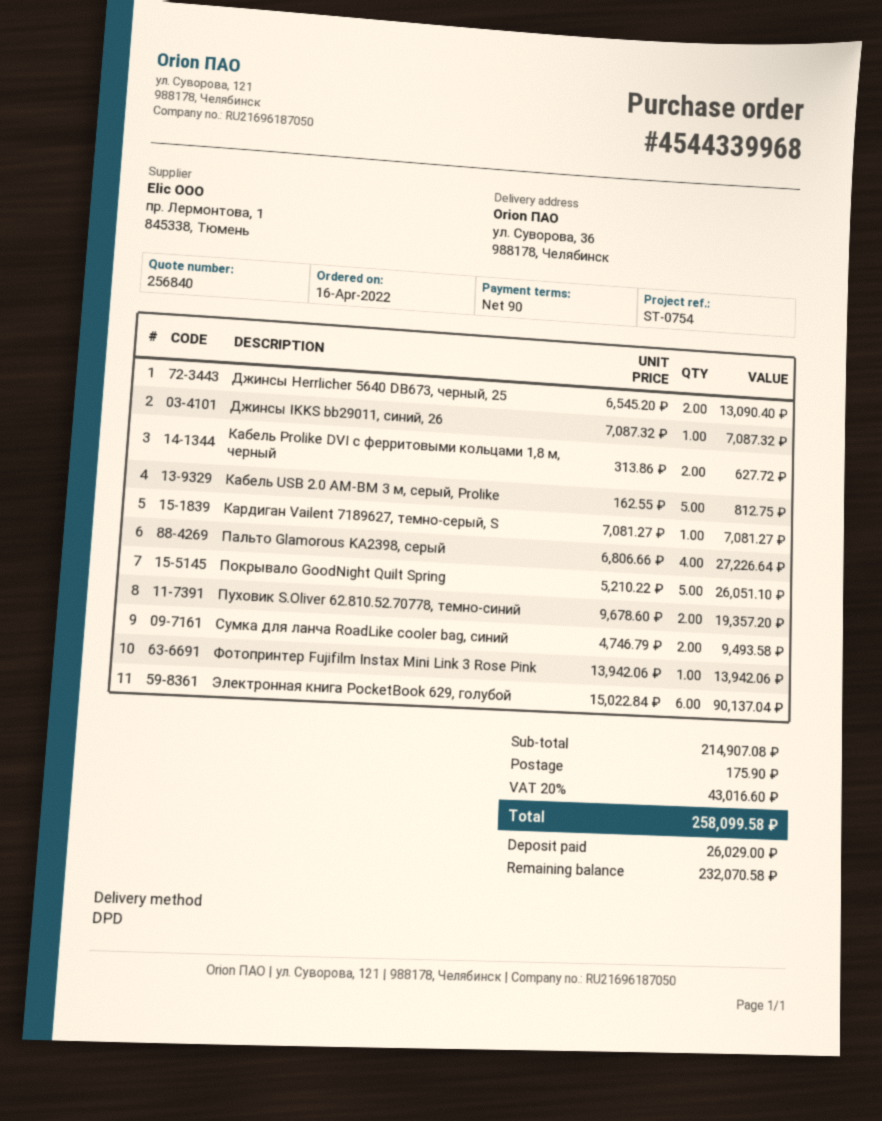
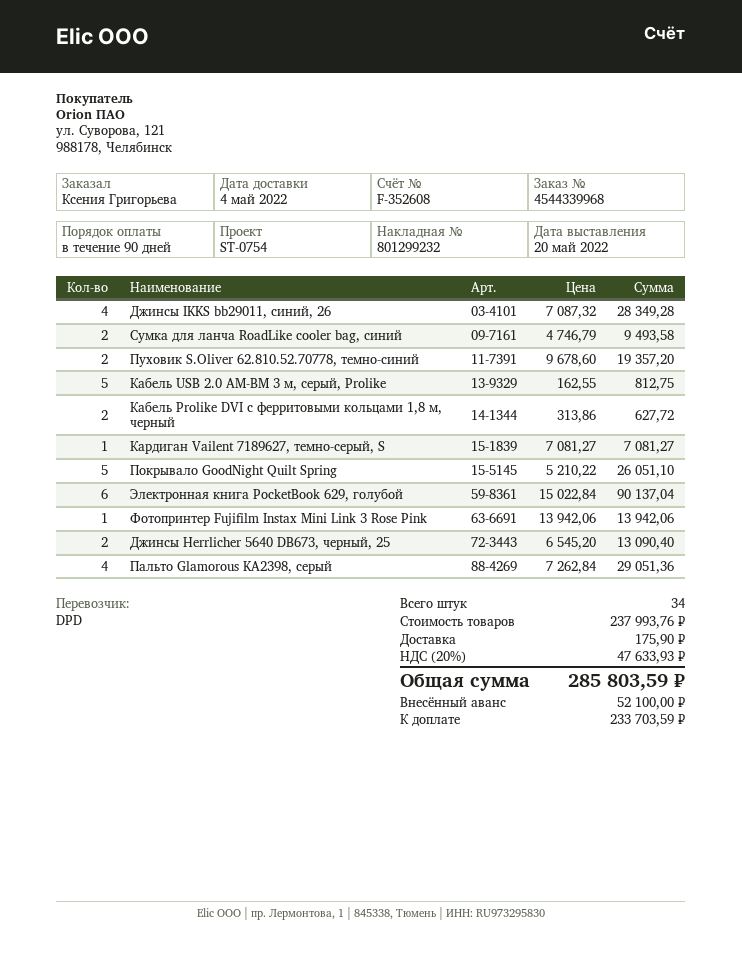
Джинсы IKKS bb29011, синий, 26: 1 x 7087.32 = 7087.32 -> 4 x 7087.32 = 28349.28
Пальто Glamorous KA2398, серый: 4 x 6806.66 = 27226.64 -> 4 x 7262.84 = 29051.36
subtotal: 214907.08 -> 237993.76
tax: 20% = 43016.60 -> 20% = 47633.93
total: 258099.58 -> 285803.59
deposit: 26029.00 -> 52100.00
balance: 232070.58 -> 233703.59

